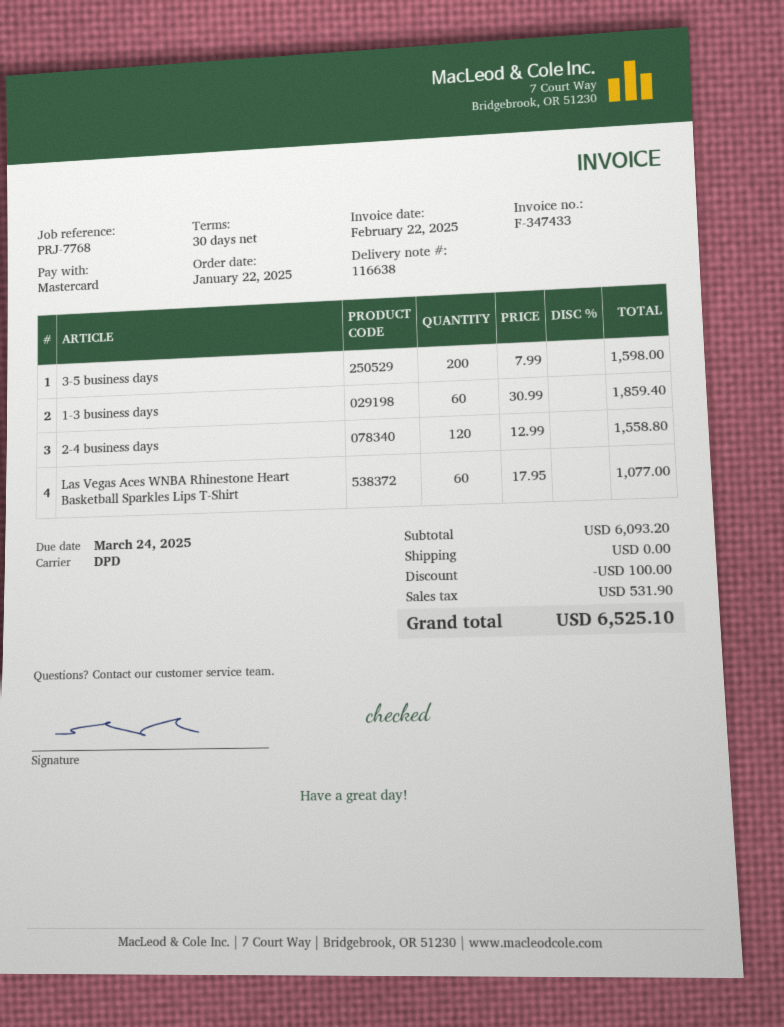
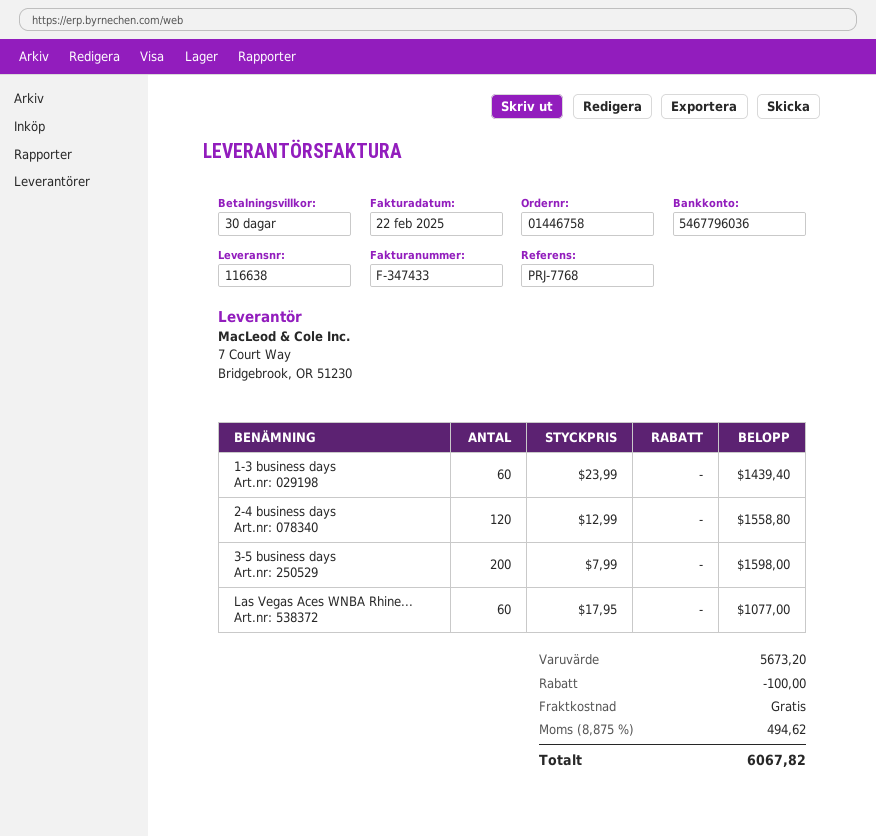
1-3 business days: 60 x 30.99 = 1859.40 -> 60 x 23.99 = 1439.40
subtotal: 6093.20 -> 5673.20
tax: 531.90 -> 494.62
total: 6525.10 -> 6067.82

